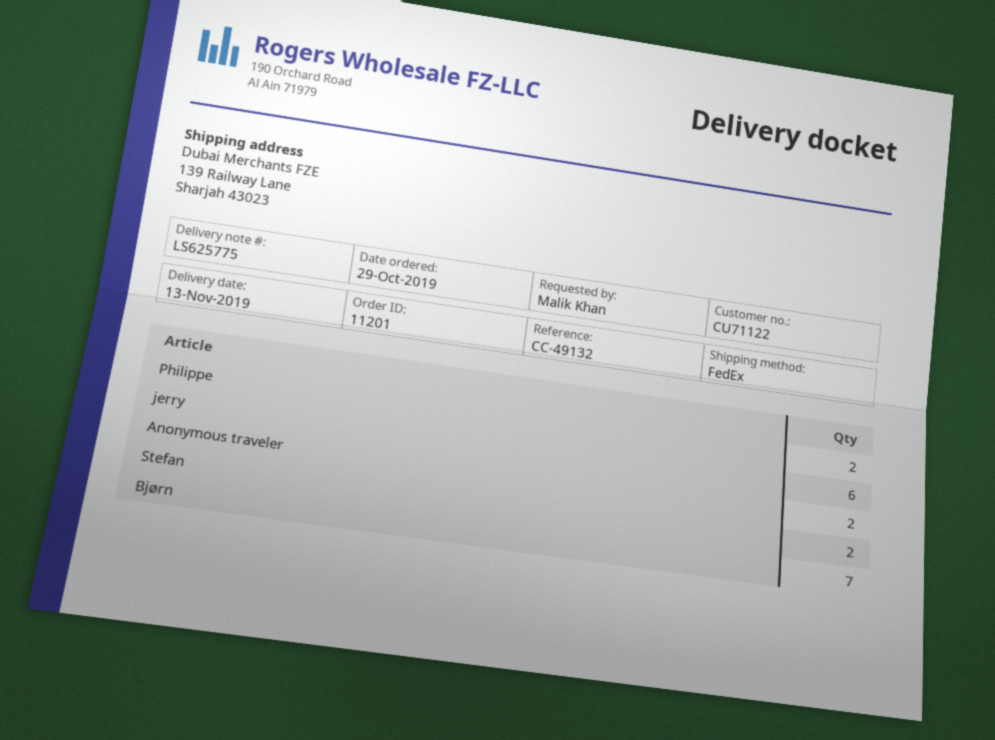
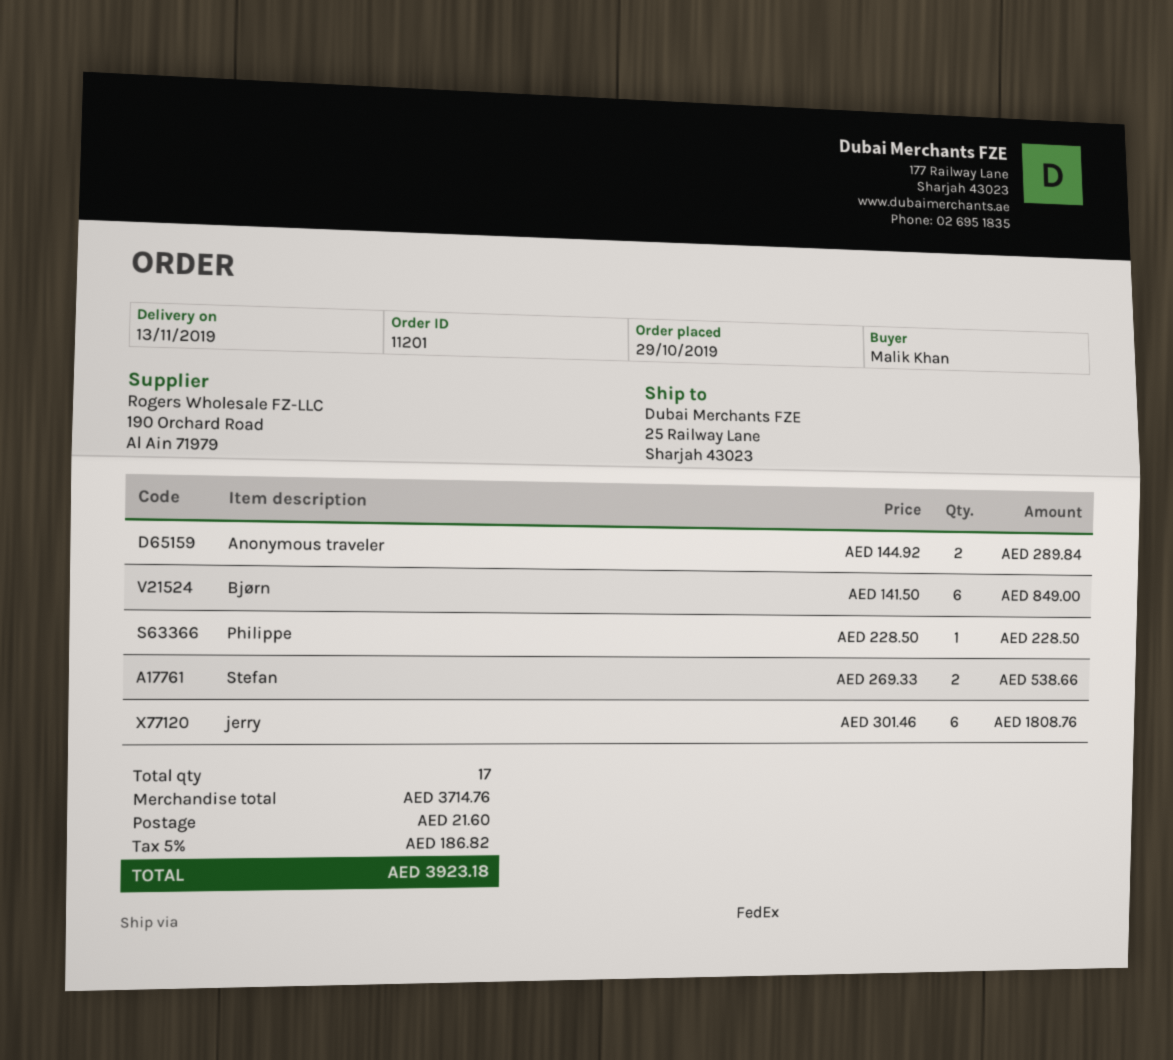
ship to: 139 Railway Lane, Sharjah 43023 -> 25 Railway Lane, Sharjah 43023
Philippe: 2 -> 1
Bjørn: 7 -> 6

